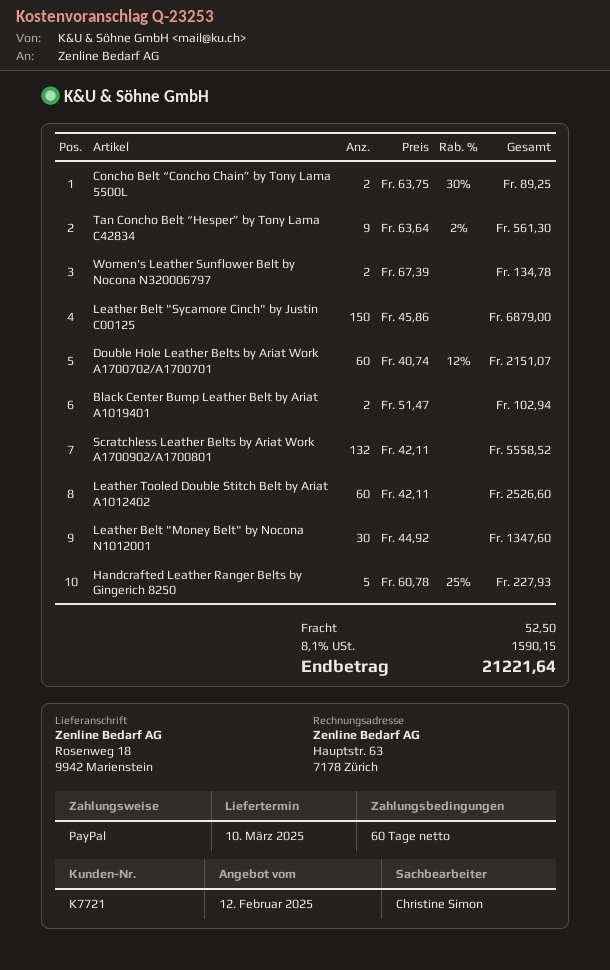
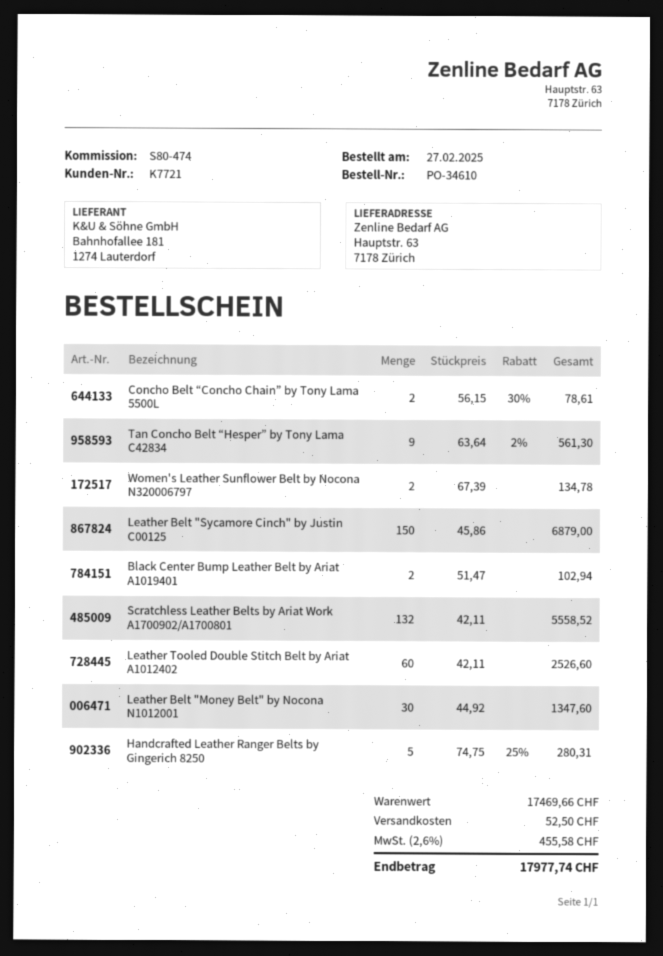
ship to: Rosenweg 18, 9942 Marienstein -> Hauptstr. 63, 7178 Zürich
Concho Belt “Concho Chain” by Tony Lama 5500L: 2 x 63.75 - 30% = 89.25 -> 2 x 56.15 - 30% = 78.61
Double Hole Leather Belts by Ariat Work A1700702/A1700701: 60 x 40.74 - 12% = 2151.07 -> none
Handcrafted Leather Ranger Belts by Gingerich 8250: 5 x 60.78 - 25% = 227.93 -> 5 x 74.75 - 25% = 280.31
tax: 8.1% = 1590.15 -> 2.6% = 455.58
total: 21221.64 -> 17977.74

